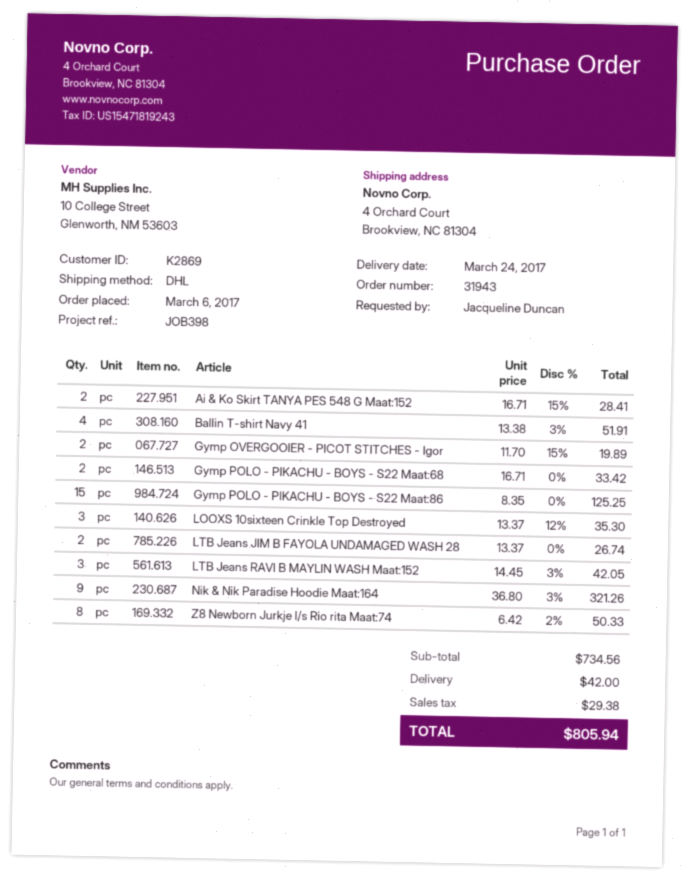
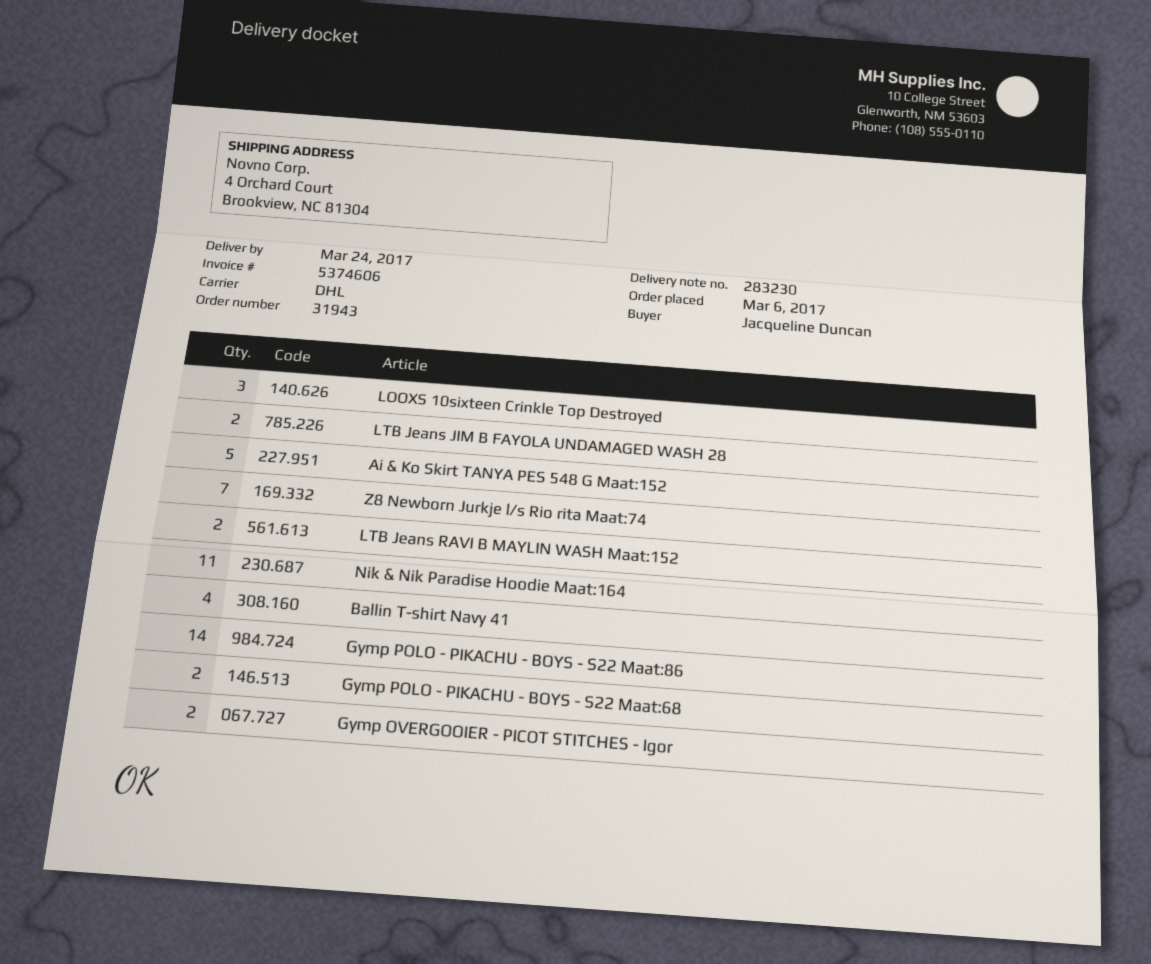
Ai & Ko Skirt TANYA PES 548 G Maat:152: 2 -> 5
Gymp POLO - PIKACHU - BOYS - S22 Maat:86: 15 -> 14
LTB Jeans RAVI B MAYLIN WASH Maat:152: 3 -> 2
Nik & Nik Paradise Hoodie Maat:164: 9 -> 11
Z8 Newborn Jurkje l/s Rio rita Maat:74: 8 -> 7

